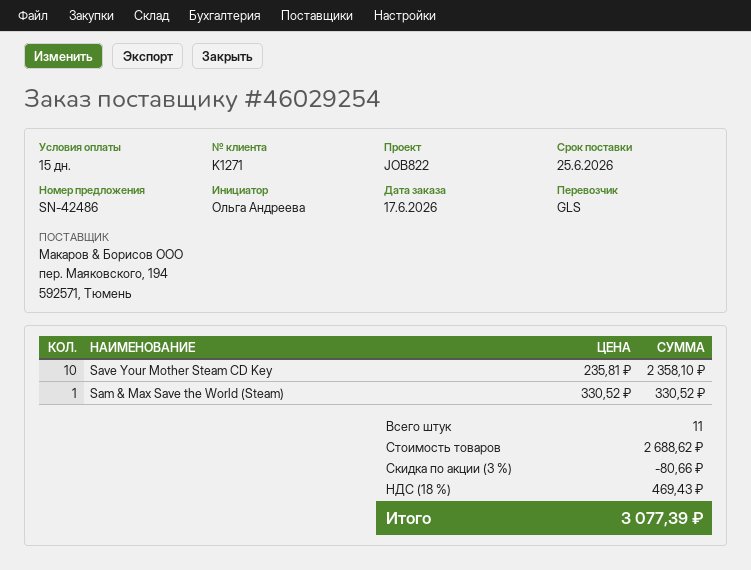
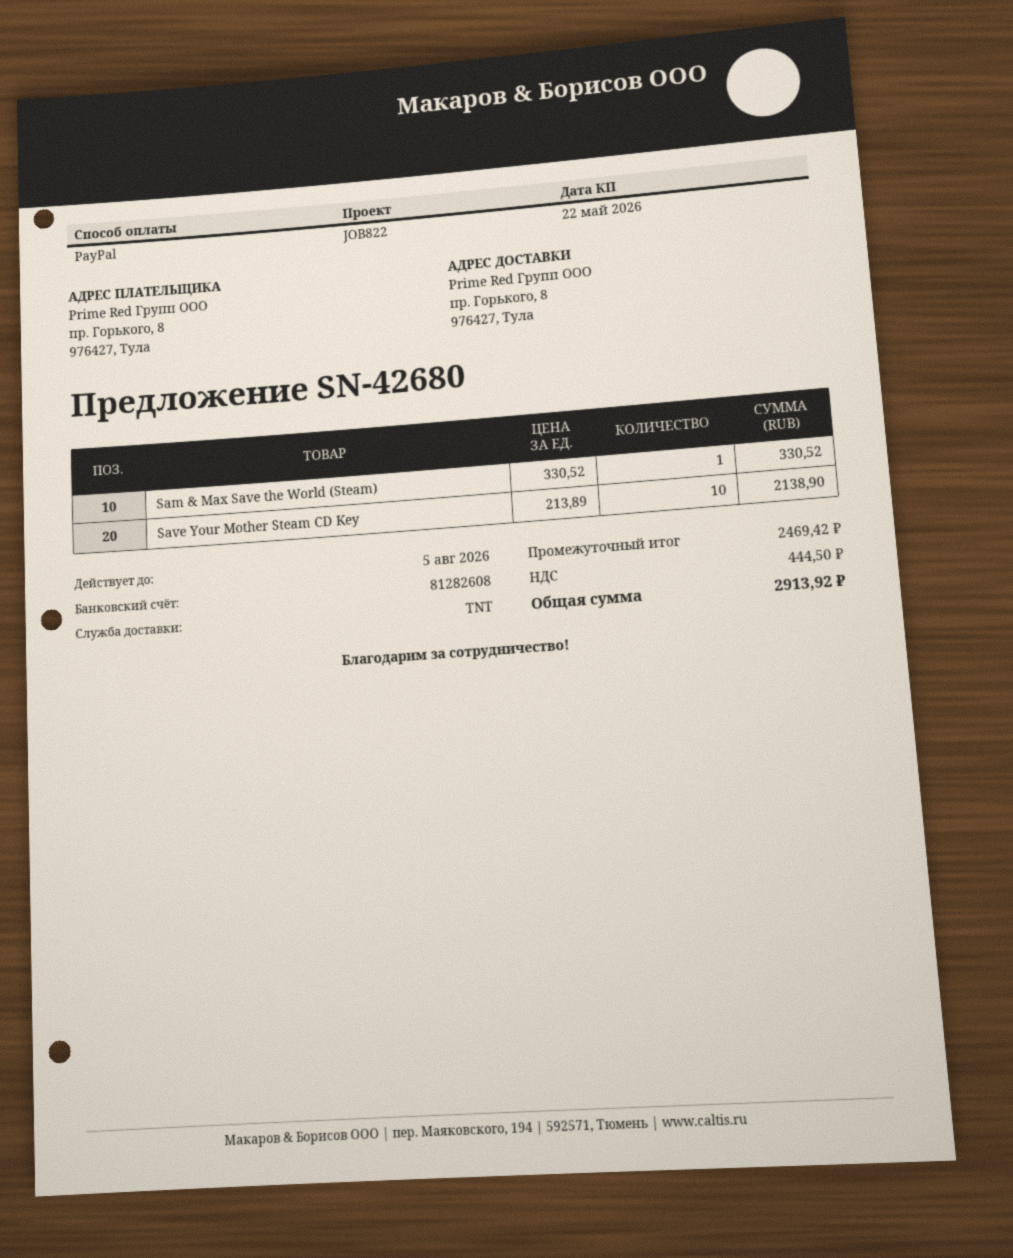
quote number: SN-42486 -> SN-42680
shipping method: GLS -> TNT
Save Your Mother Steam CD Key: 10 x 235.81 = 2358.10 -> 10 x 213.89 = 2138.90
subtotal: 2688.62 -> 2469.42
discount: 3% = 80.66 -> none
tax: 469.43 -> 444.50
total: 3077.39 -> 2913.92

